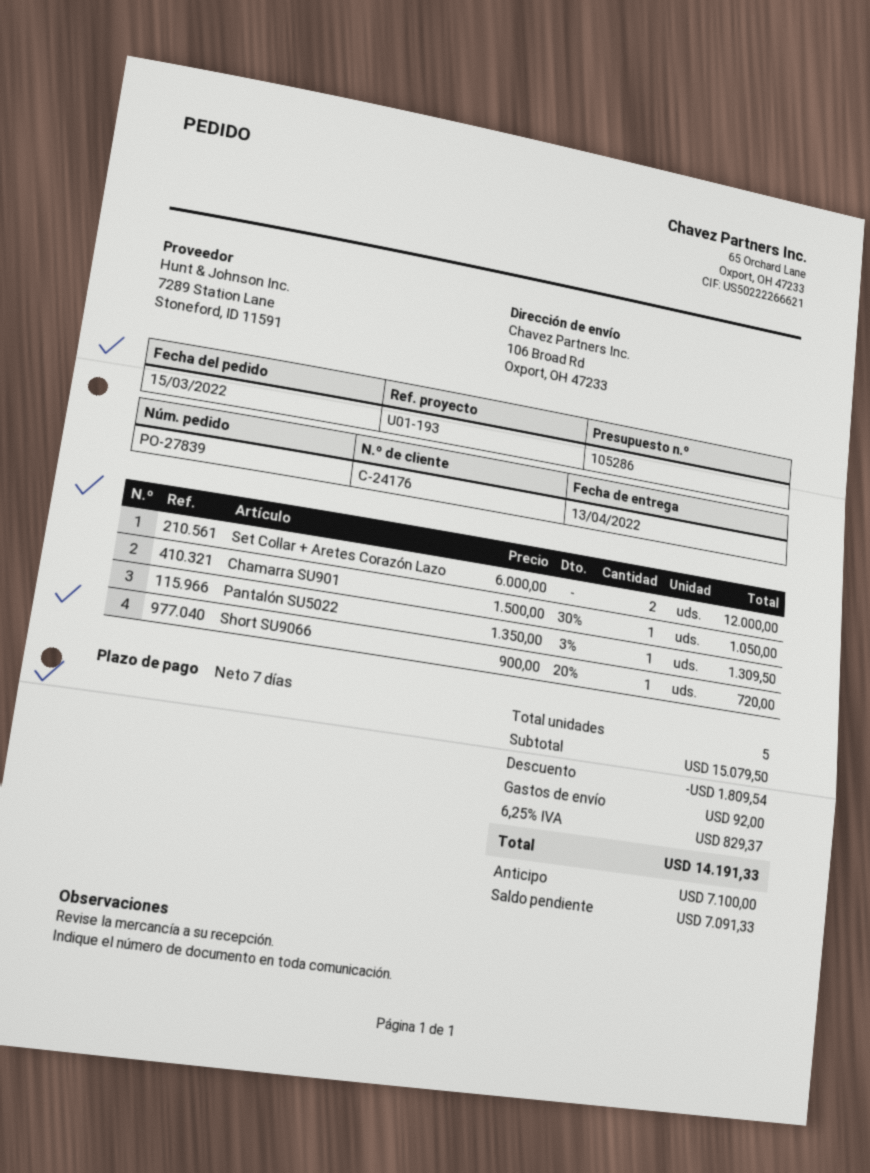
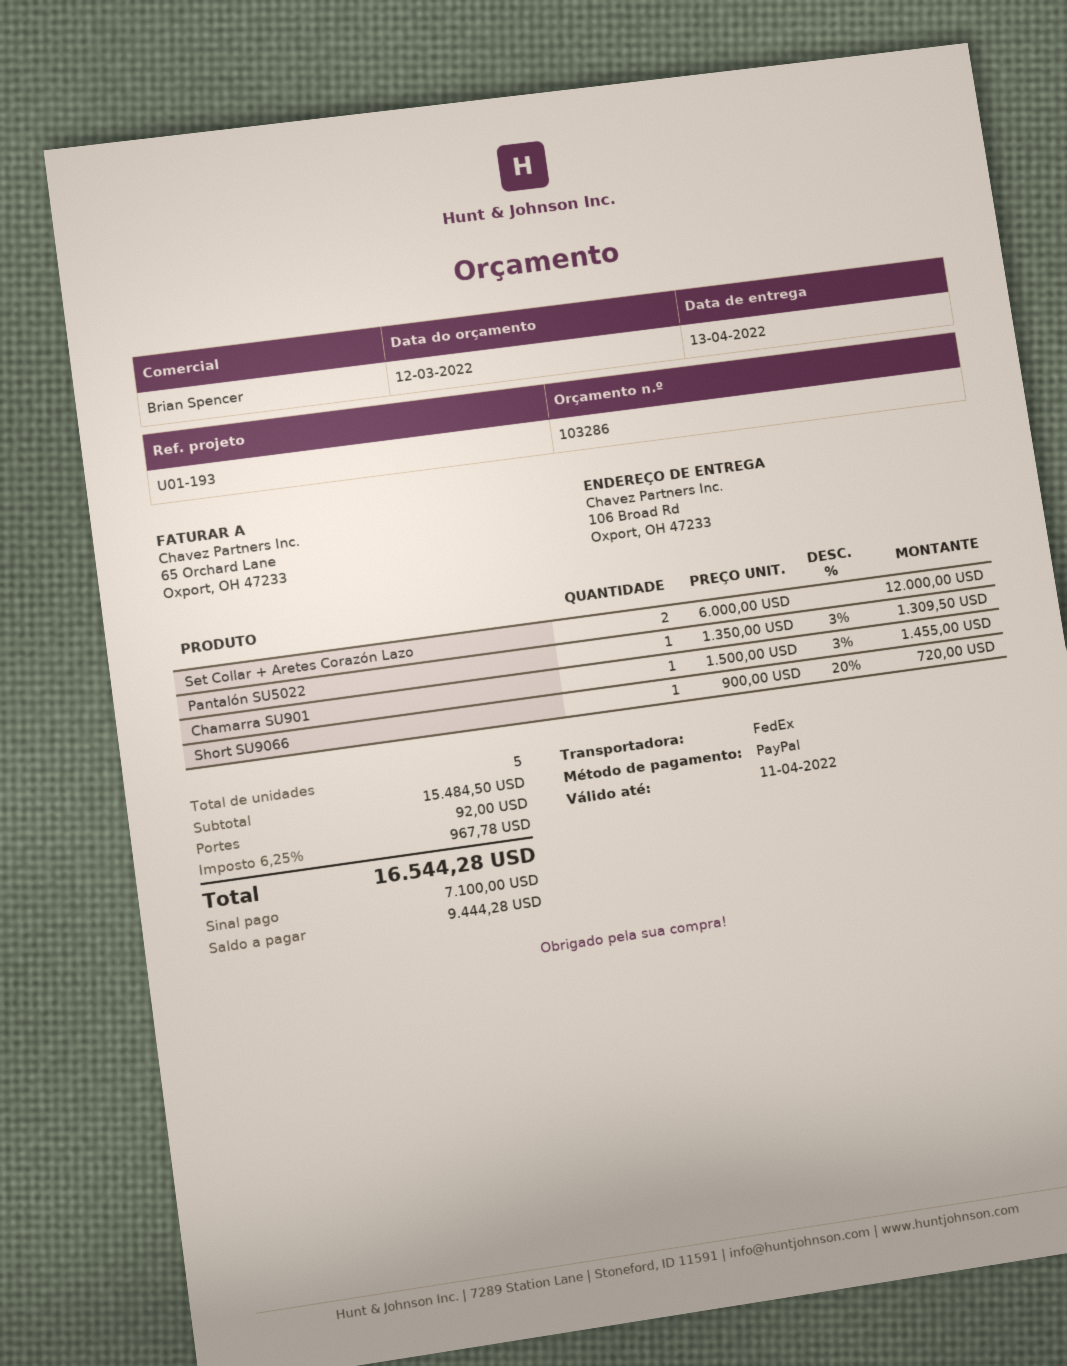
quote number: 105286 -> 103286
Chamarra SU901: 1 x 1500.00 - 30% = 1050.00 -> 1 x 1500.00 - 3% = 1455.00
subtotal: 15079.50 -> 15484.50
discount: 1809.54 -> none
tax: 6.25% = 829.37 -> 6.25% = 967.78
total: 14191.33 -> 16544.28
balance: 7091.33 -> 9444.28

